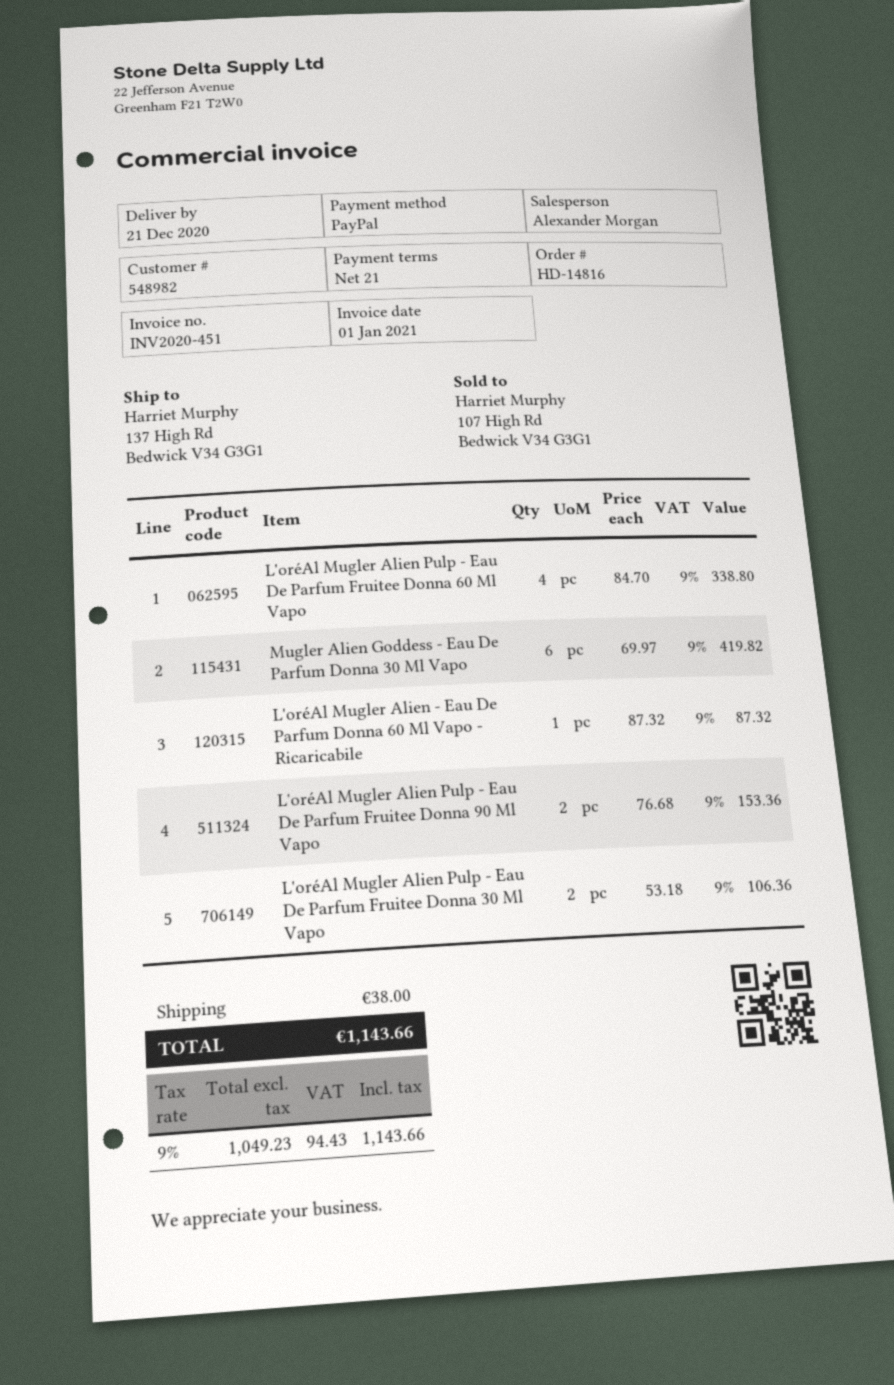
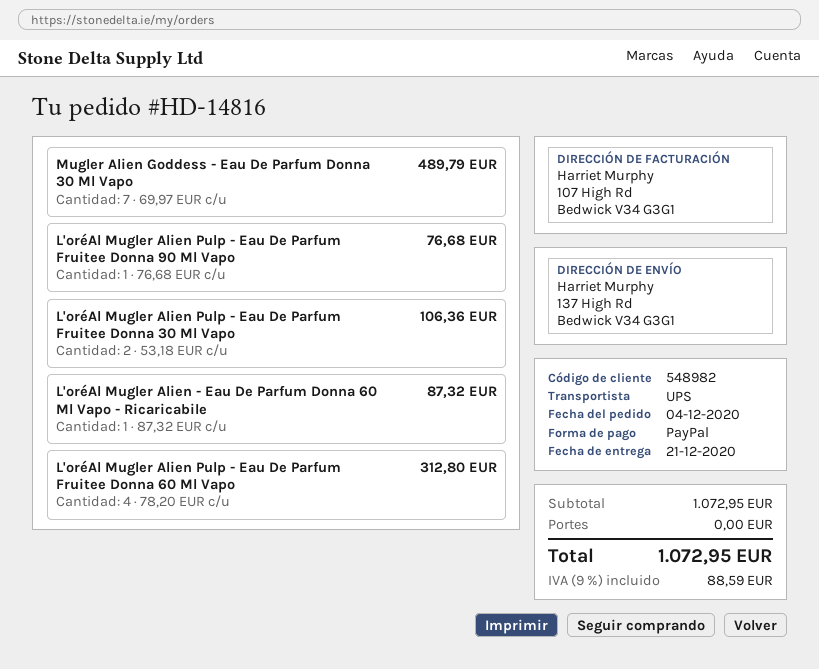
L'oréAl Mugler Alien Pulp - Eau De Parfum Fruitee Donna 60 Ml Vapo: 4 x 84.70 = 338.80 -> 4 x 78.20 = 312.80
Mugler Alien Goddess - Eau De Parfum Donna 30 Ml Vapo: 6 x 69.97 = 419.82 -> 7 x 69.97 = 489.79
L'oréAl Mugler Alien Pulp - Eau De Parfum Fruitee Donna 90 Ml Vapo: 2 x 76.68 = 153.36 -> 1 x 76.68 = 76.68
shipping: 38.00 -> 0.00
tax: 9% = 94.43 -> 9% = 88.59
total: 1143.66 -> 1072.95

